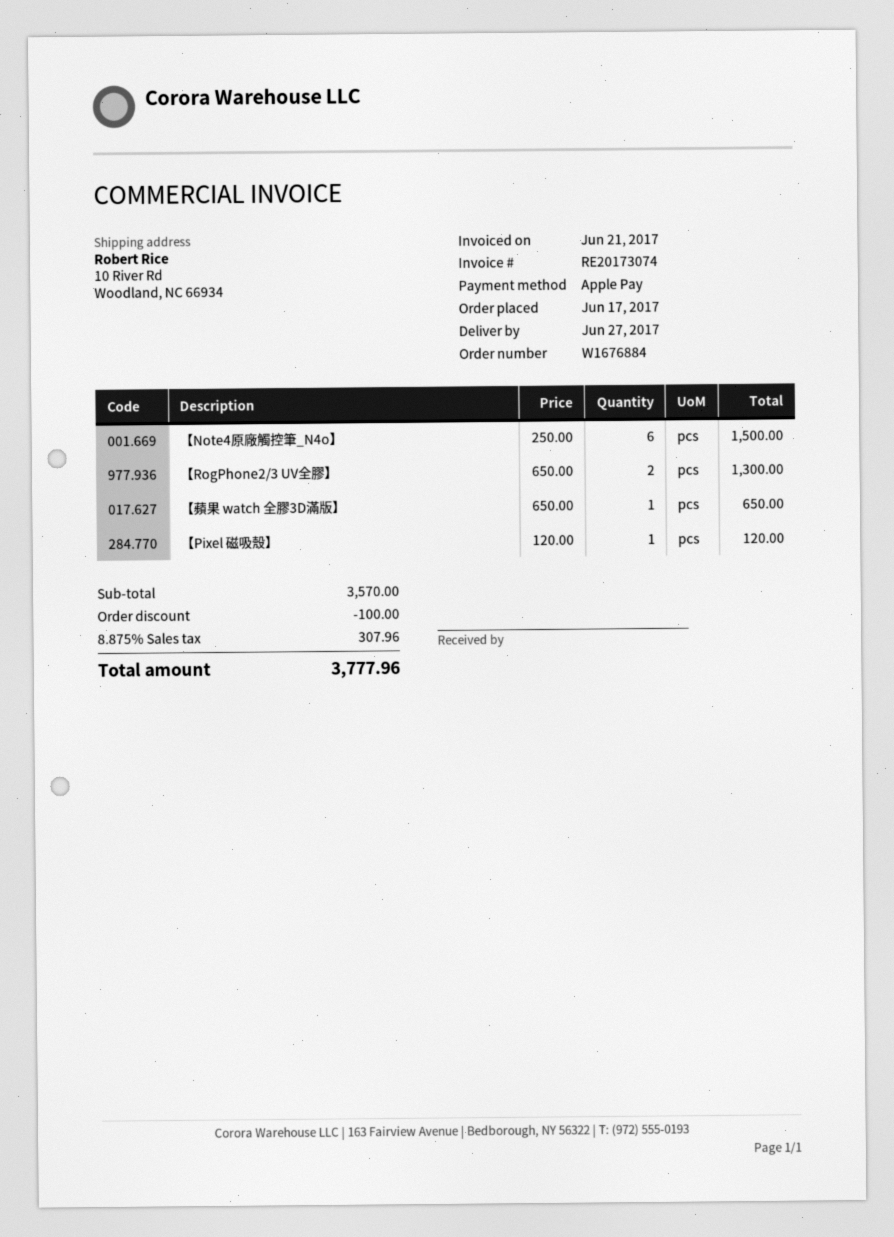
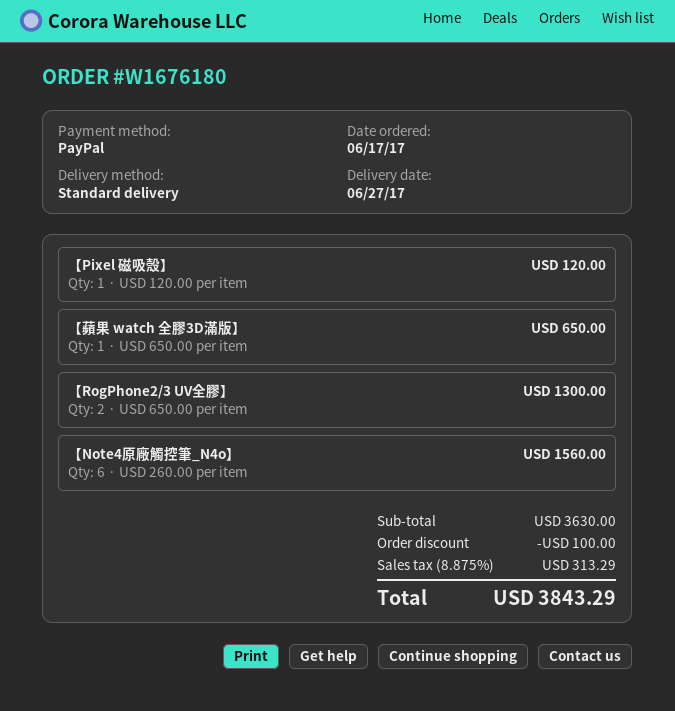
order number: W1676884 -> W1676180
payment method: Apple Pay -> PayPal
【Note4原廠觸控筆_N4o】: 6 x 250.00 = 1500.00 -> 6 x 260.00 = 1560.00
subtotal: 3570.00 -> 3630.00
tax: 8.875% = 307.96 -> 8.875% = 313.29
total: 3777.96 -> 3843.29

